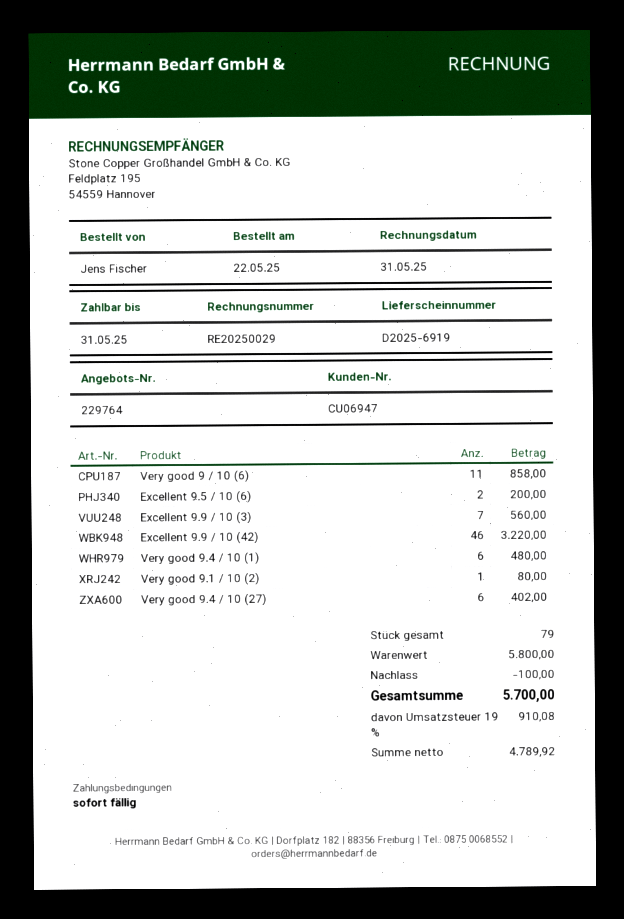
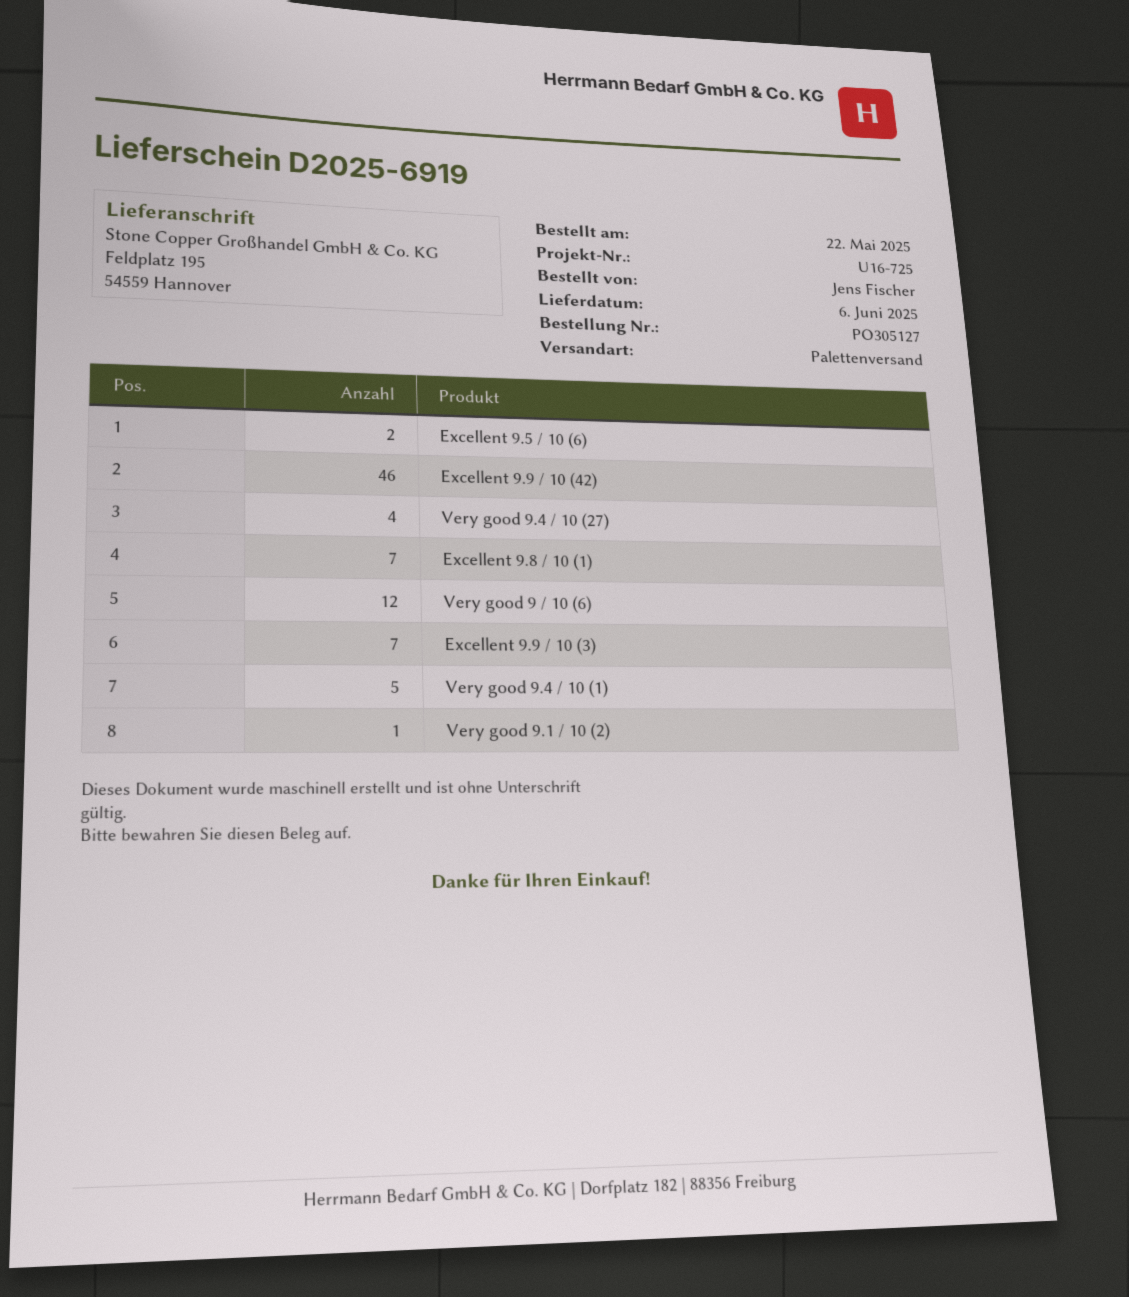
Very good 9 / 10 (6): 11 -> 12
Very good 9.4 / 10 (1): 6 -> 5
Very good 9.4 / 10 (27): 6 -> 4
Excellent 9.8 / 10 (1): none -> 7

